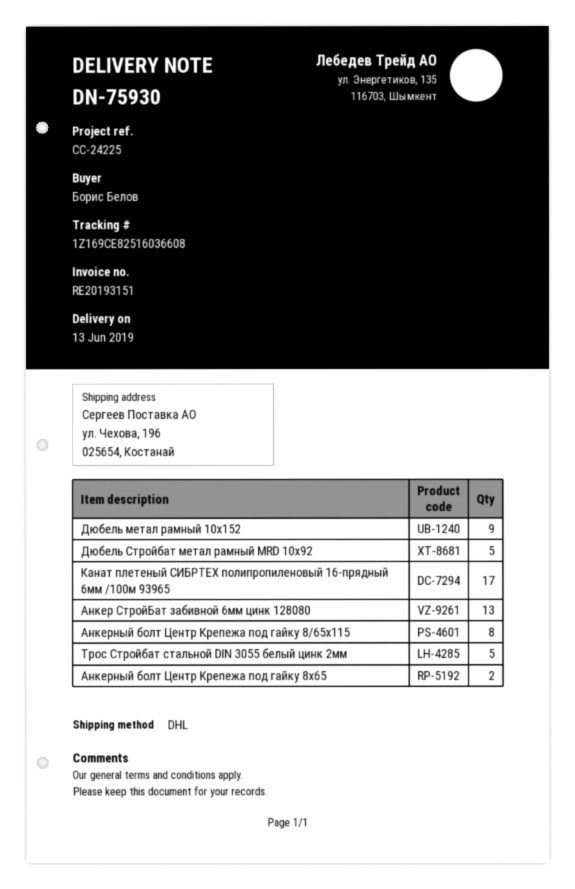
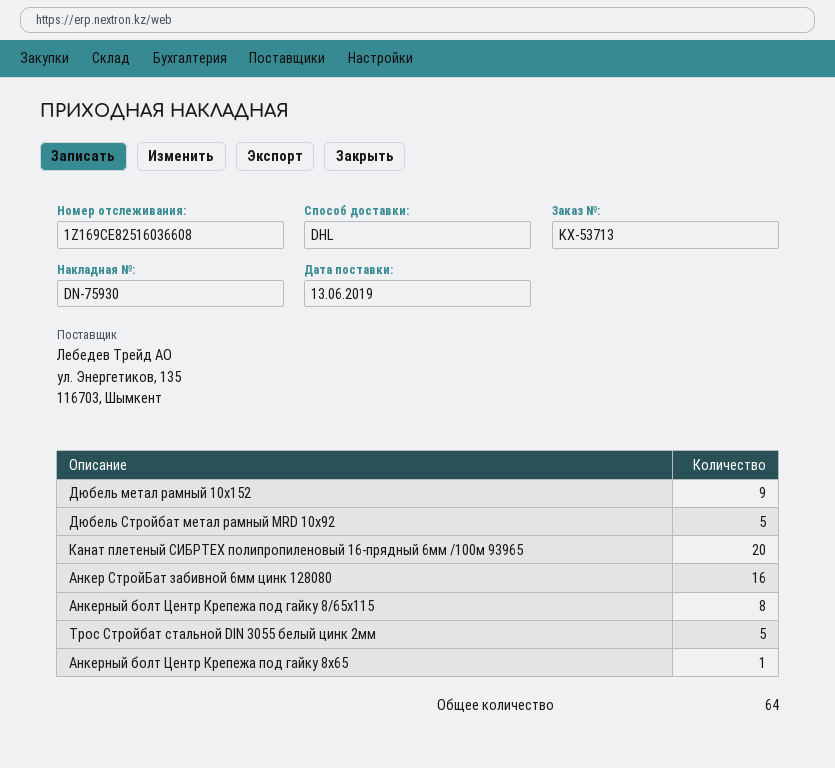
Канат плетеный СИБРТЕХ полипропиленовый 16-прядный 6мм /100м 93965: 17 -> 20
Анкер СтройБат забивной 6мм цинк 128080: 13 -> 16
Анкерный болт Центр Крепежа под гайку 8х65: 2 -> 1

